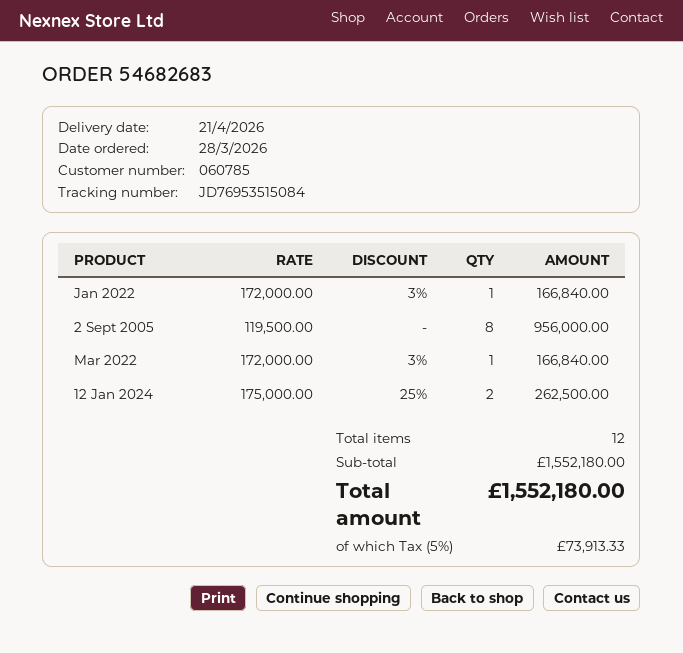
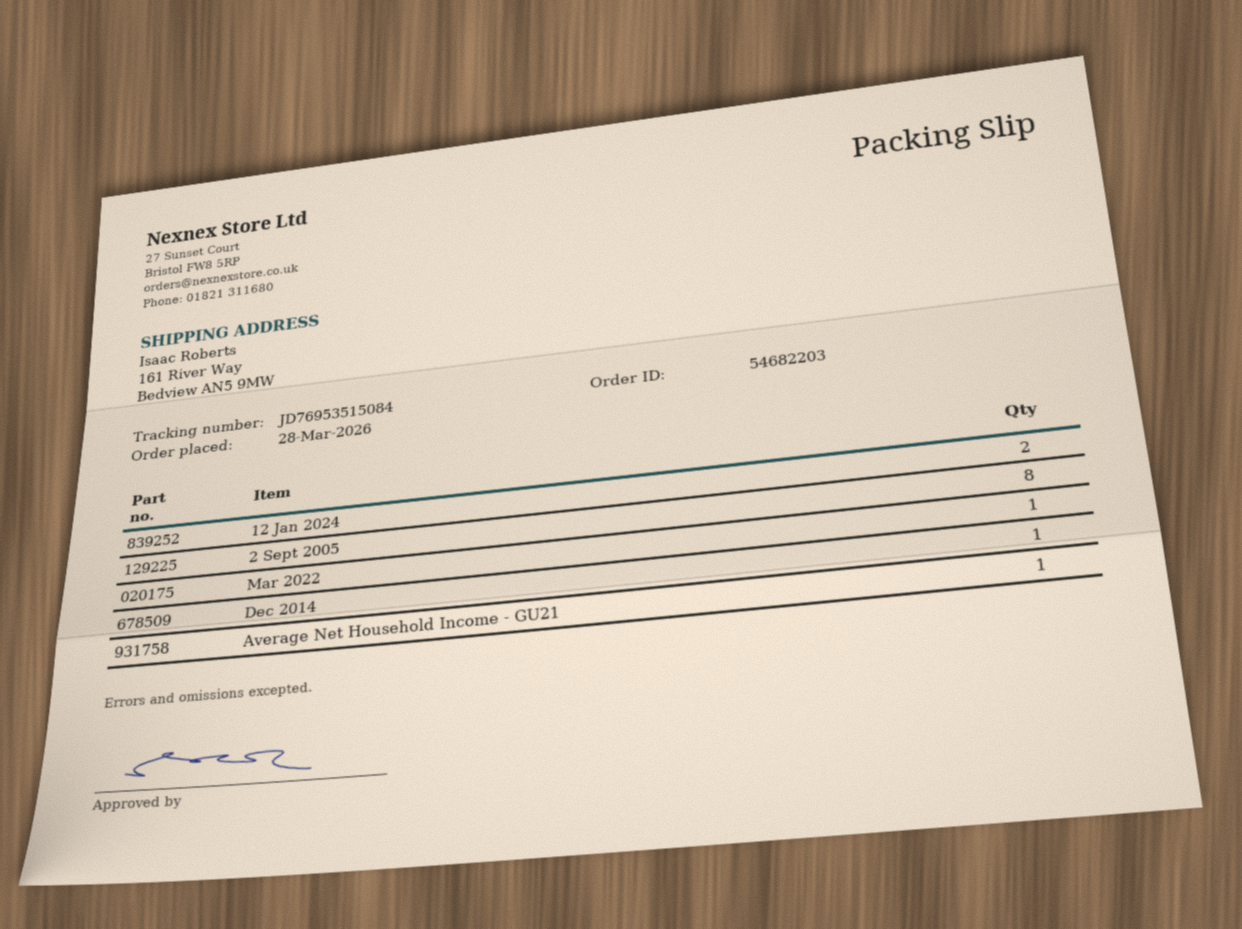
order number: 54682683 -> 54682203
Jan 2022: 1 -> none
Dec 2014: none -> 1
Average Net Household Income - GU21: none -> 1

